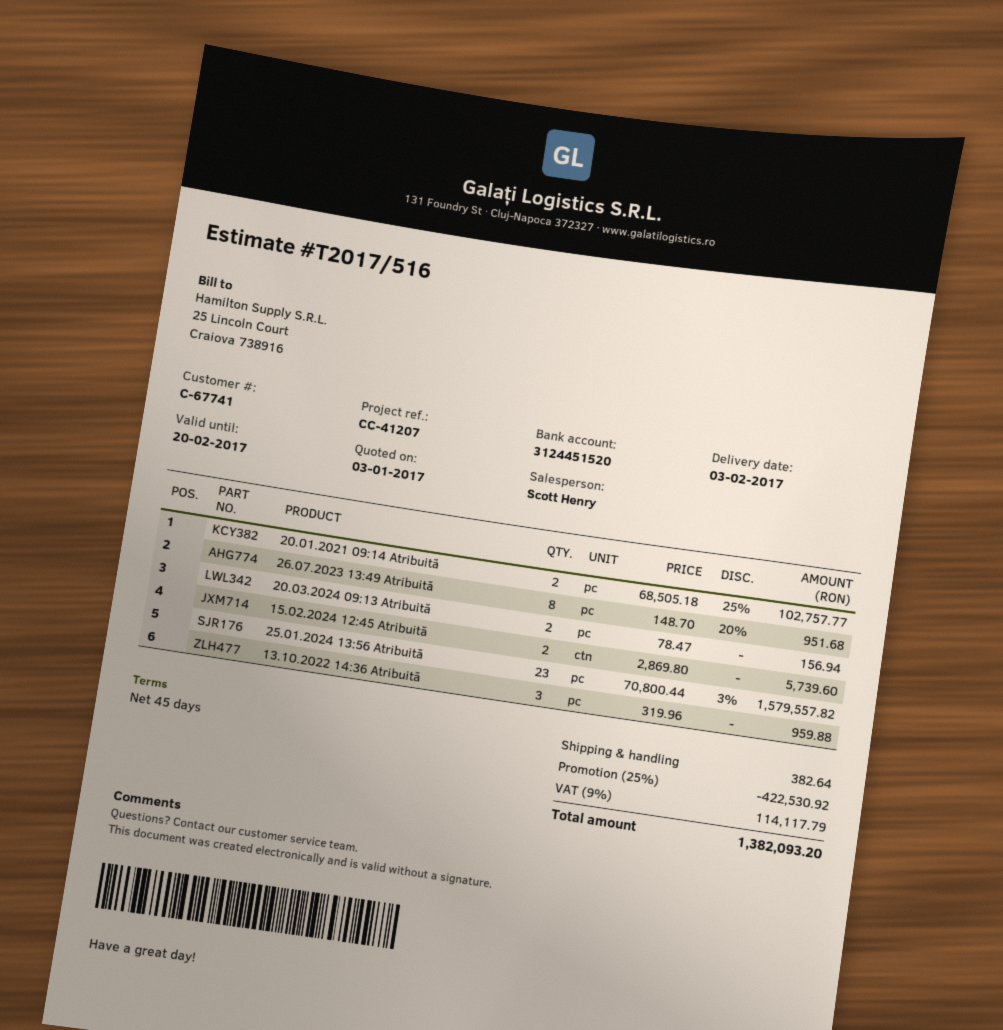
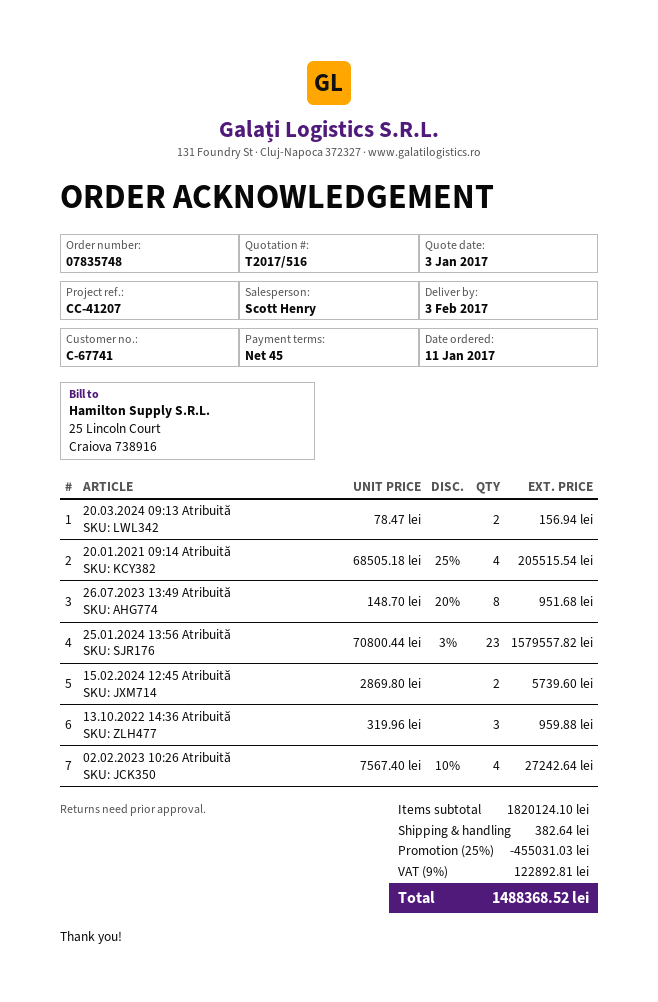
20.01.2021 09:14 Atribuită: 2 x 68505.18 - 25% = 102757.77 -> 4 x 68505.18 - 25% = 205515.54
02.02.2023 10:26 Atribuită: none -> 4 x 7567.40 - 10% = 27242.64
discount: 25% = 422530.92 -> 25% = 455031.03
tax: 9% = 114117.79 -> 9% = 122892.81
total: 1382093.20 -> 1488368.52

